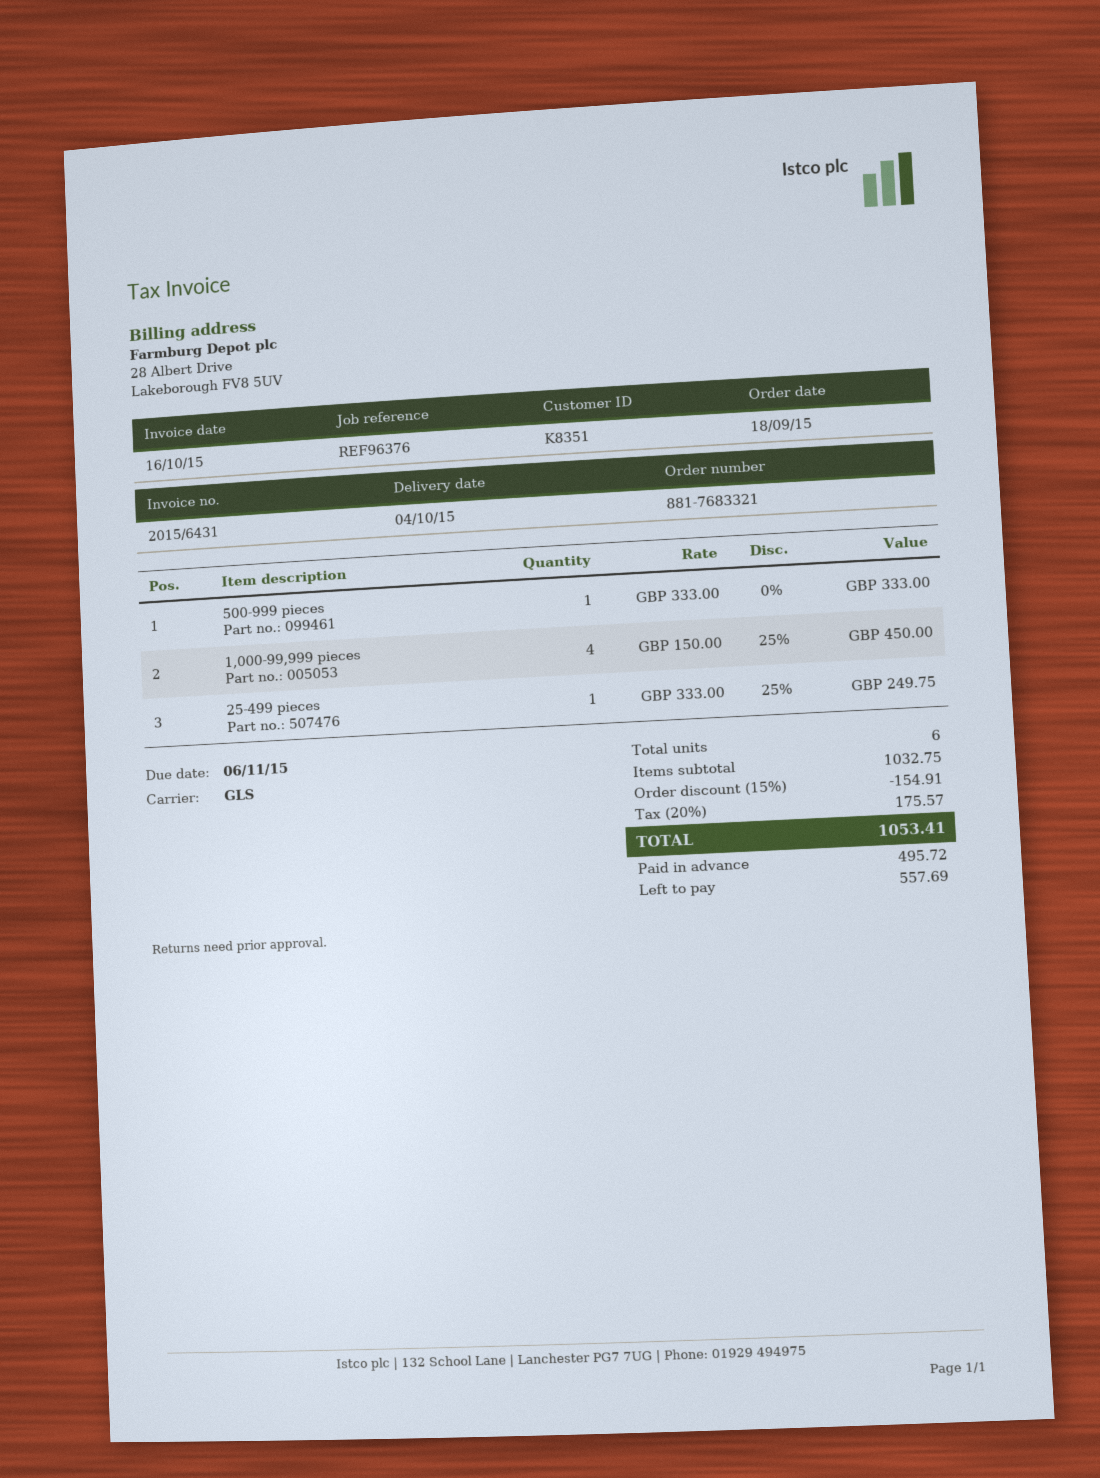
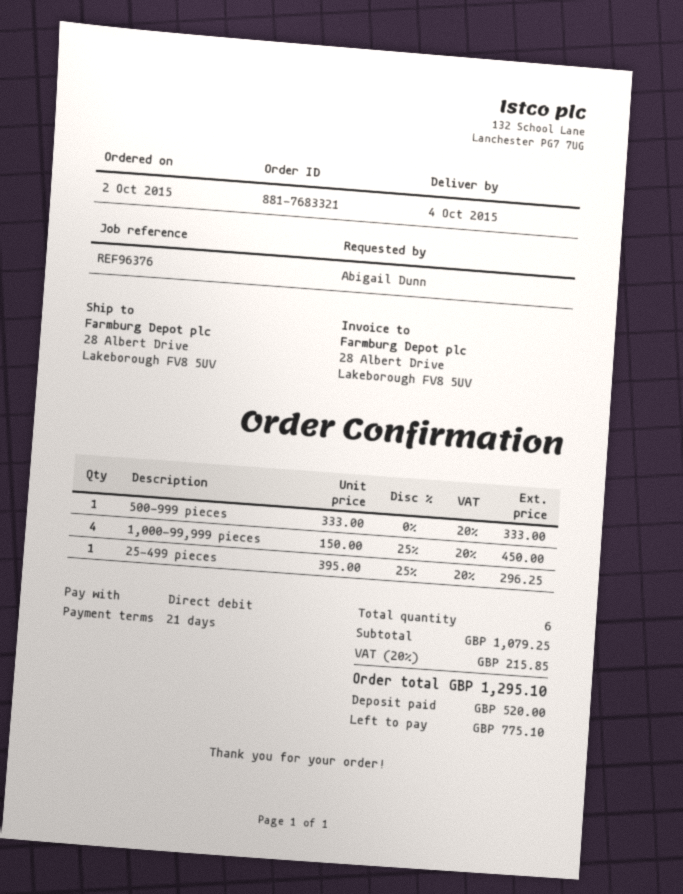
order date: 2015-09-18 -> 2015-10-02
25-499 pieces: 1 x 333.00 - 25% = 249.75 -> 1 x 395.00 - 25% = 296.25
subtotal: 1032.75 -> 1079.25
discount: 15% = 154.91 -> none
tax: 20% = 175.57 -> 20% = 215.85
total: 1053.41 -> 1295.10
deposit: 495.72 -> 520.00
balance: 557.69 -> 775.10

